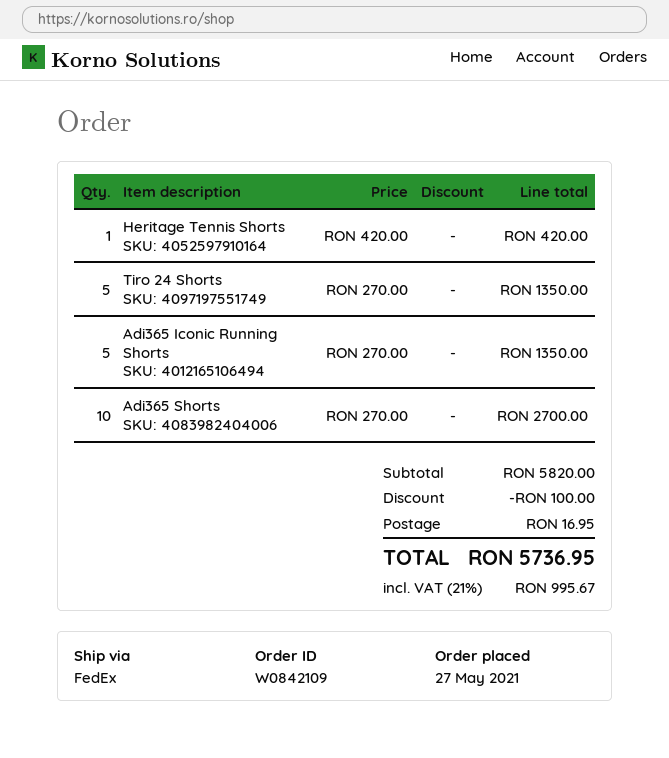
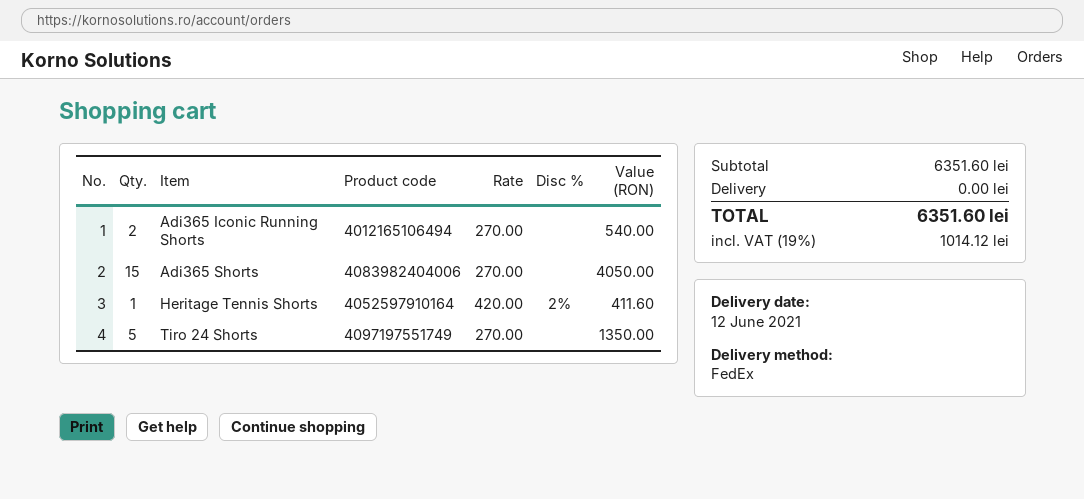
Heritage Tennis Shorts: 1 x 420.00 = 420.00 -> 1 x 420.00 - 2% = 411.60
Adi365 Iconic Running Shorts: 5 x 270.00 = 1350.00 -> 2 x 270.00 = 540.00
Adi365 Shorts: 10 x 270.00 = 2700.00 -> 15 x 270.00 = 4050.00
subtotal: 5820.00 -> 6351.60
discount: 100.00 -> none
shipping: 16.95 -> 0.00
tax: 21% = 995.67 -> 19% = 1014.12
total: 5736.95 -> 6351.60

